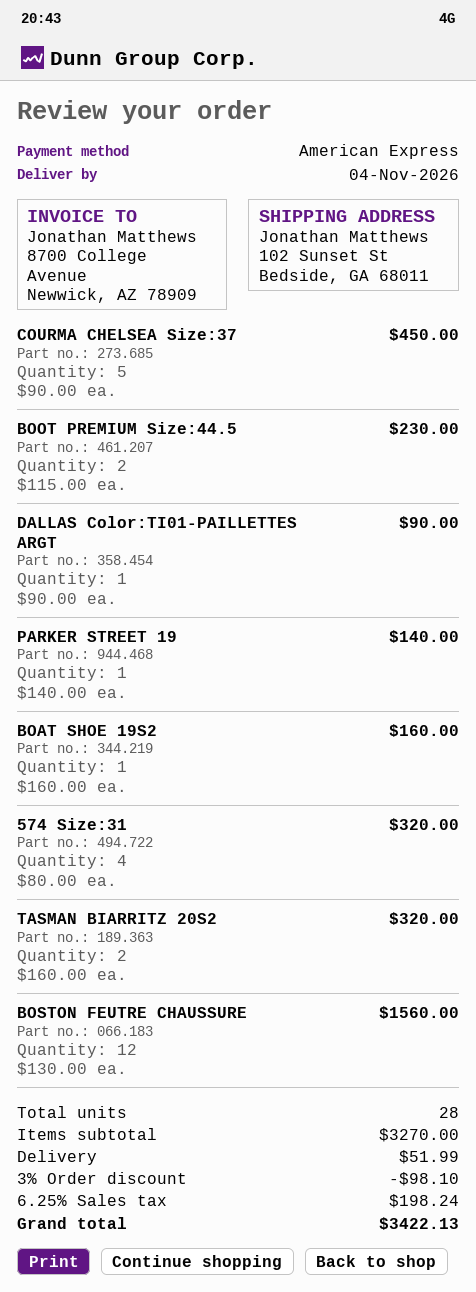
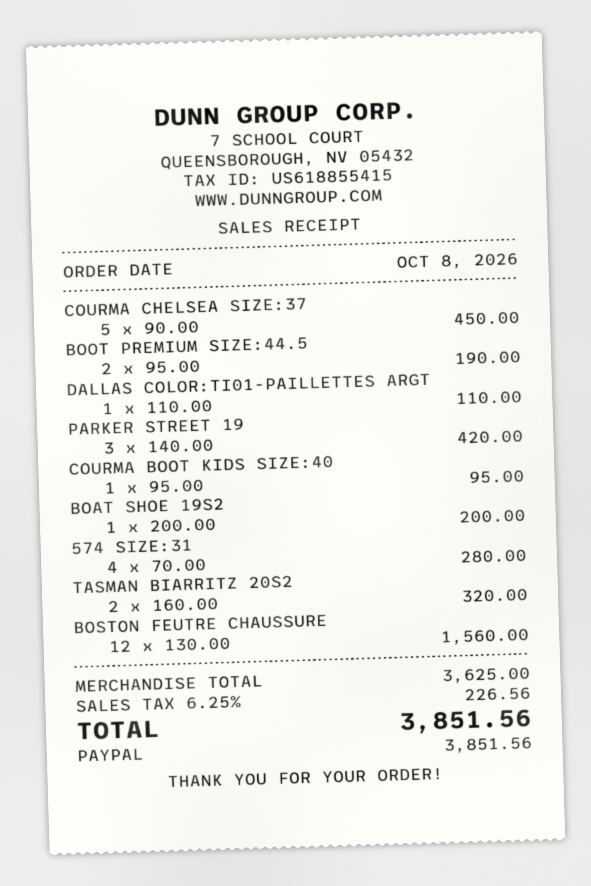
payment method: American Express -> PayPal
BOOT PREMIUM Size:44.5: 2 x 115.00 = 230.00 -> 2 x 95.00 = 190.00
DALLAS Color:TI01-PAILLETTES ARGT: 1 x 90.00 = 90.00 -> 1 x 110.00 = 110.00
PARKER STREET 19: 1 x 140.00 = 140.00 -> 3 x 140.00 = 420.00
BOAT SHOE 19S2: 1 x 160.00 = 160.00 -> 1 x 200.00 = 200.00
574 Size:31: 4 x 80.00 = 320.00 -> 4 x 70.00 = 280.00
COURMA BOOT KIDS SIZE:40: none -> 1 x 95.00 = 95.00
subtotal: 3270.00 -> 3625.00
discount: 3% = 98.10 -> none
shipping: 51.99 -> none
tax: 6.25% = 198.24 -> 6.25% = 226.56
total: 3422.13 -> 3851.56

